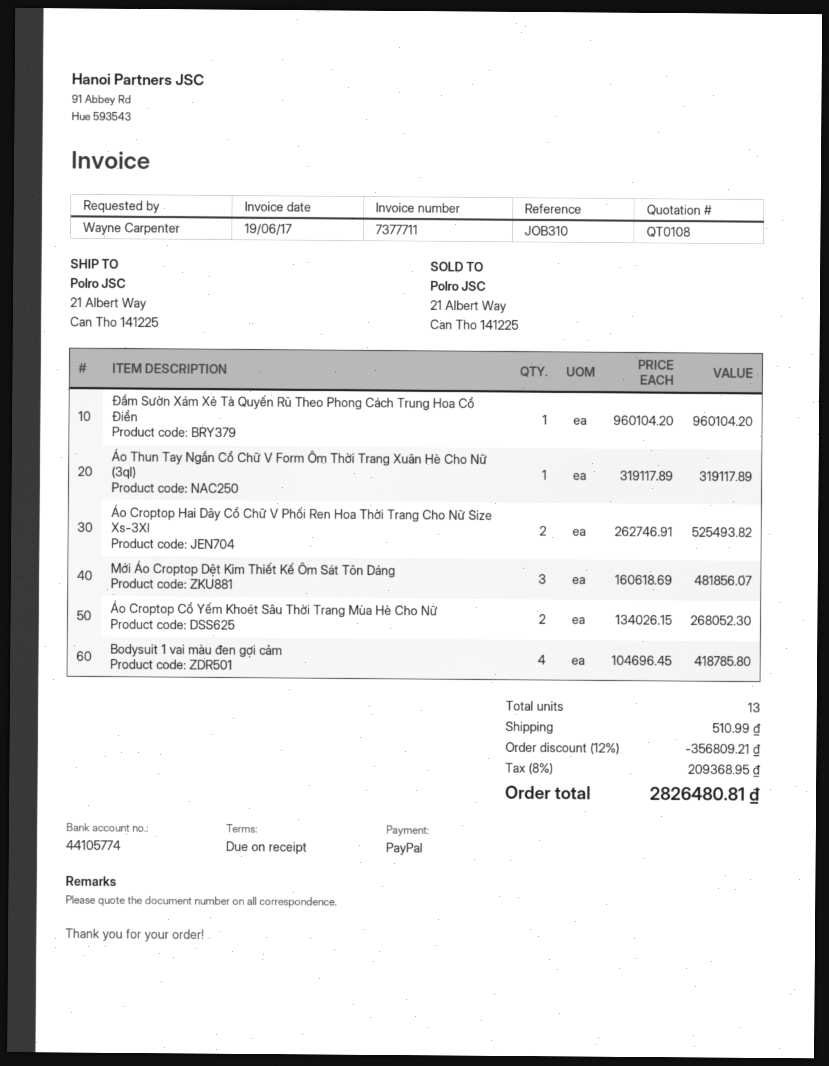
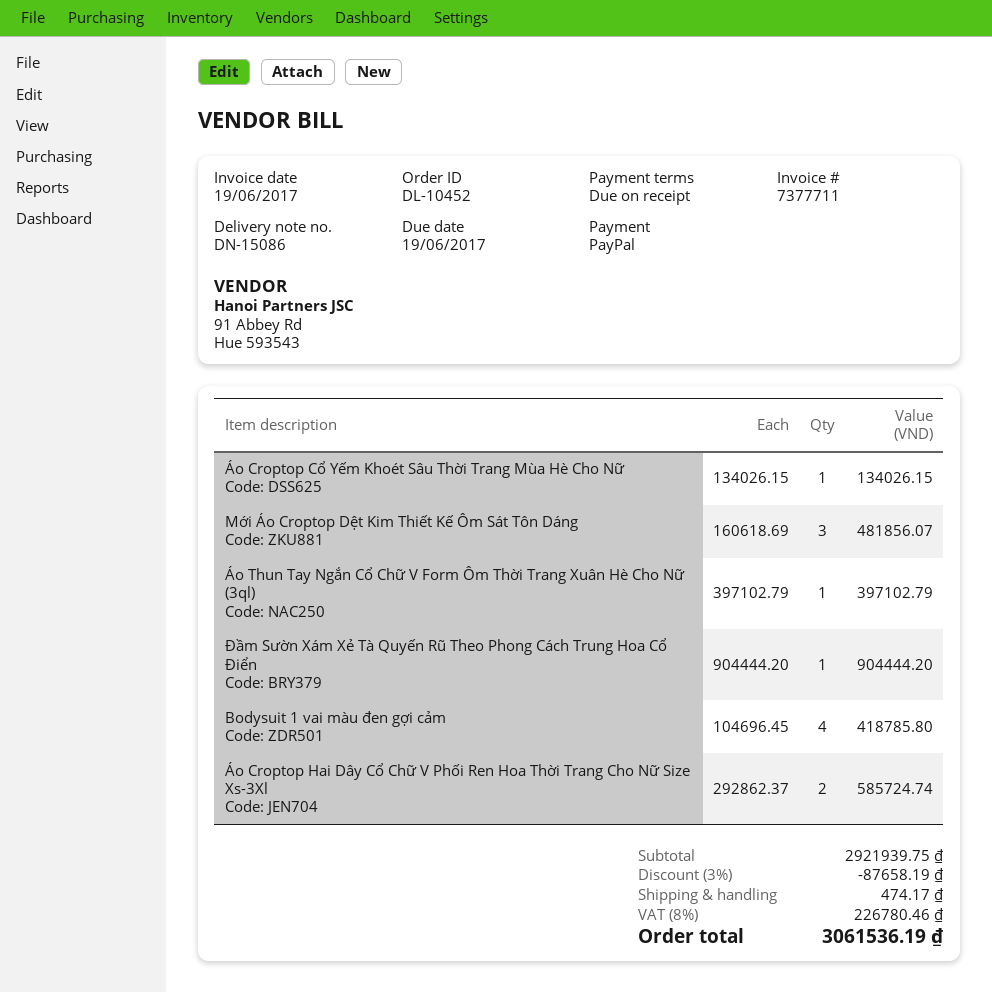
Đầm Sườn Xám Xẻ Tà Quyến Rũ Theo Phong Cách Trung Hoa Cổ Điển: 1 x 960104.20 = 960104.20 -> 1 x 904444.20 = 904444.20
Áo Thun Tay Ngắn Cổ Chữ V Form Ôm Thời Trang Xuân Hè Cho Nữ (3ql): 1 x 319117.89 = 319117.89 -> 1 x 397102.79 = 397102.79
Áo Croptop Hai Dây Cổ Chữ V Phối Ren Hoa Thời Trang Cho Nữ Size Xs-3Xl: 2 x 262746.91 = 525493.82 -> 2 x 292862.37 = 585724.74
Áo Croptop Cổ Yếm Khoét Sâu Thời Trang Mùa Hè Cho Nữ: 2 x 134026.15 = 268052.30 -> 1 x 134026.15 = 134026.15
discount: 12% = 356809.21 -> 3% = 87658.19
shipping: 510.99 -> 474.17
tax: 8% = 209368.95 -> 8% = 226780.46
total: 2826480.81 -> 3061536.19

